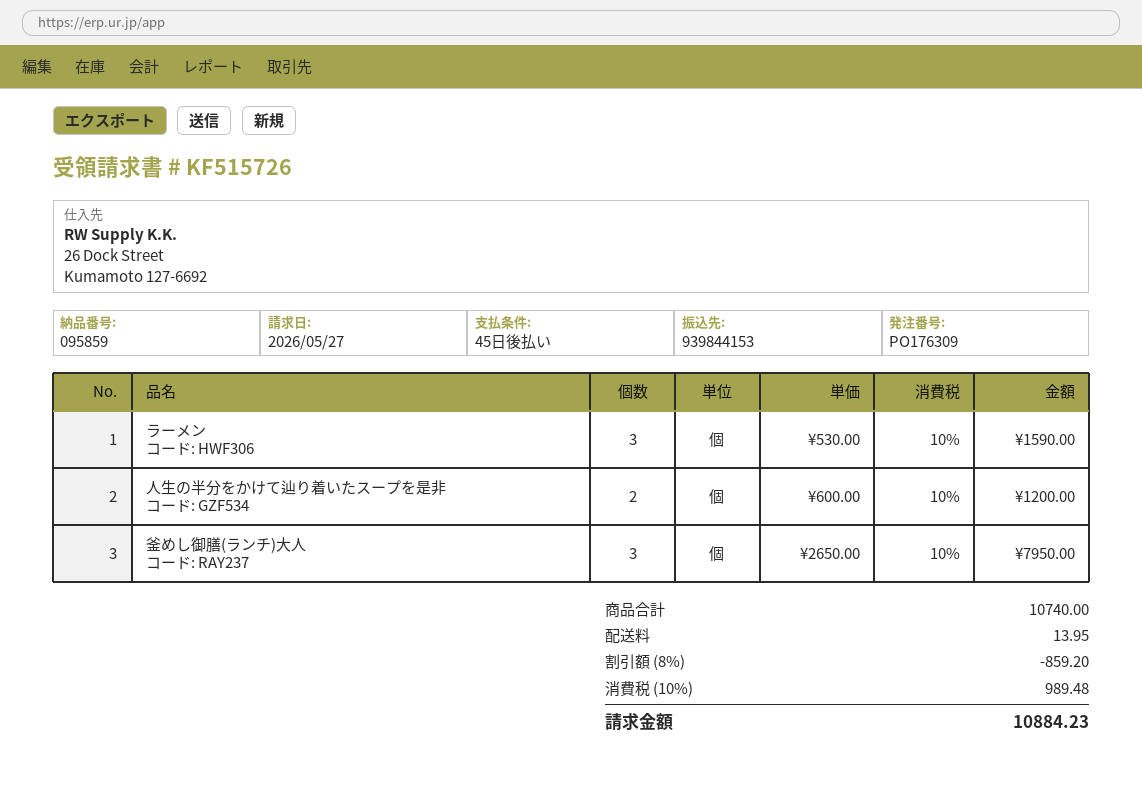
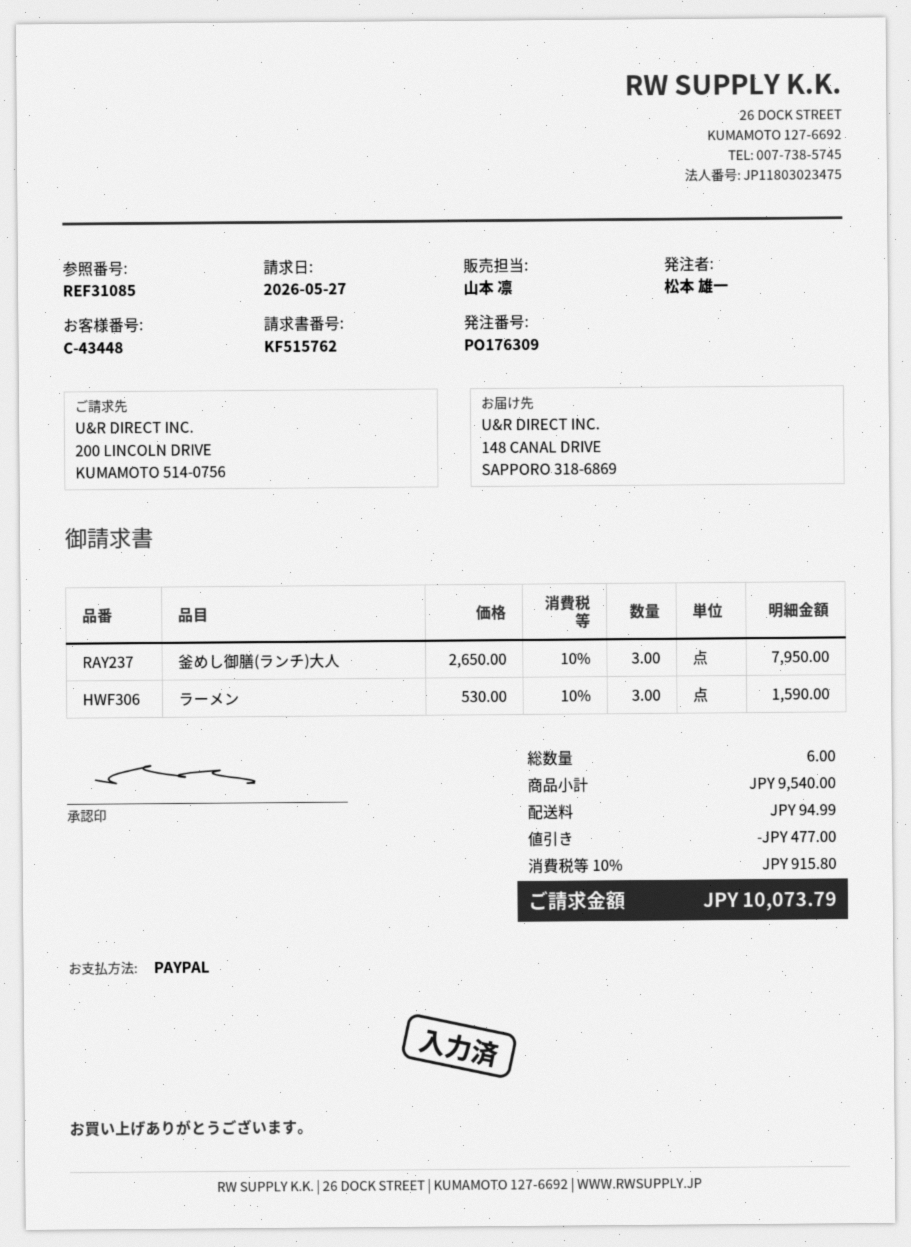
invoice number: KF515726 -> KF515762
人生の半分をかけて辿り着いたスープを是非: 2 x 600.00 = 1200.00 -> none
subtotal: 10740.00 -> 9540.00
discount: 859.20 -> 477.00
shipping: 13.95 -> 94.99
tax: 10% = 989.48 -> 10% = 915.80
total: 10884.23 -> 10073.79

